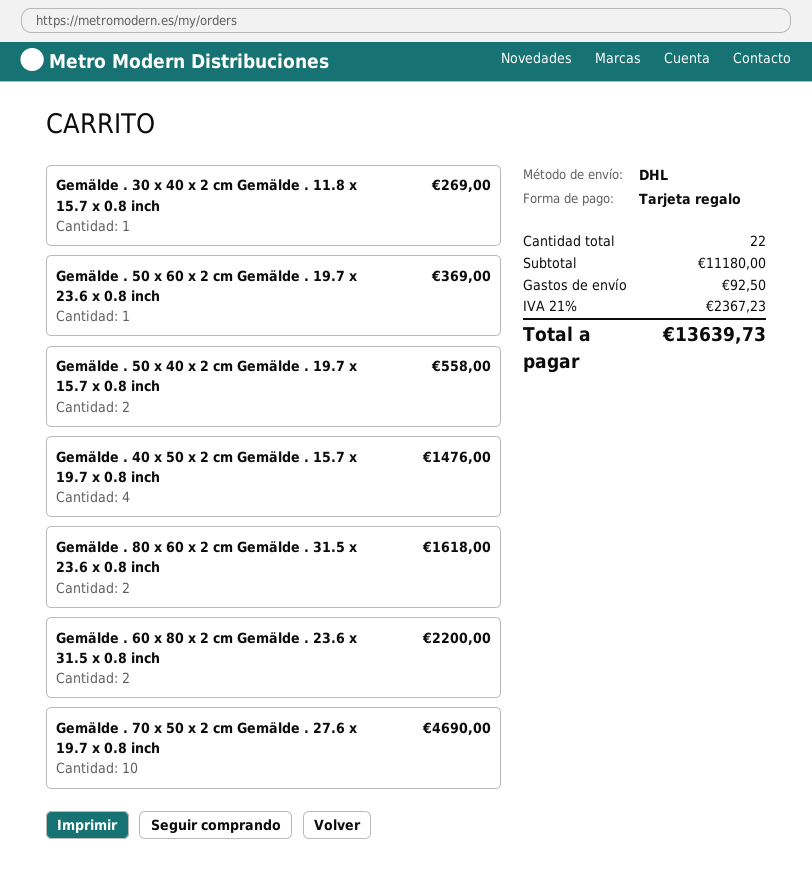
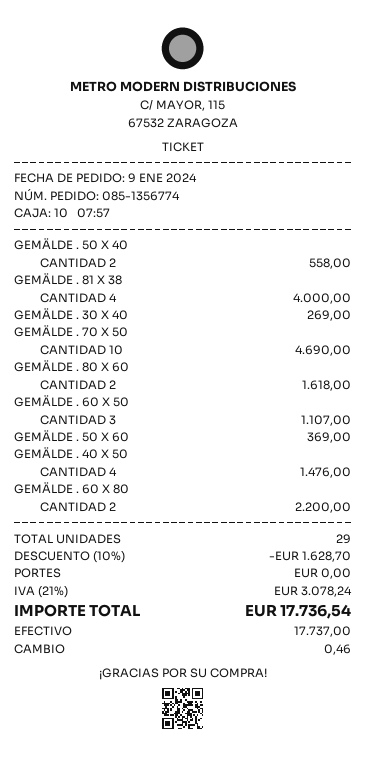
payment method: gift card -> cash
GEMÄLDE . 81 X 38: none -> 4 for 4000.00
GEMÄLDE . 60 X 50: none -> 3 for 1107.00
total quantity: 22 -> 29
discount: none -> 10% = 1628.70
shipping: 92.50 -> 0.00
tax: 21% = 2367.23 -> 21% = 3078.24
total: 13639.73 -> 17736.54

